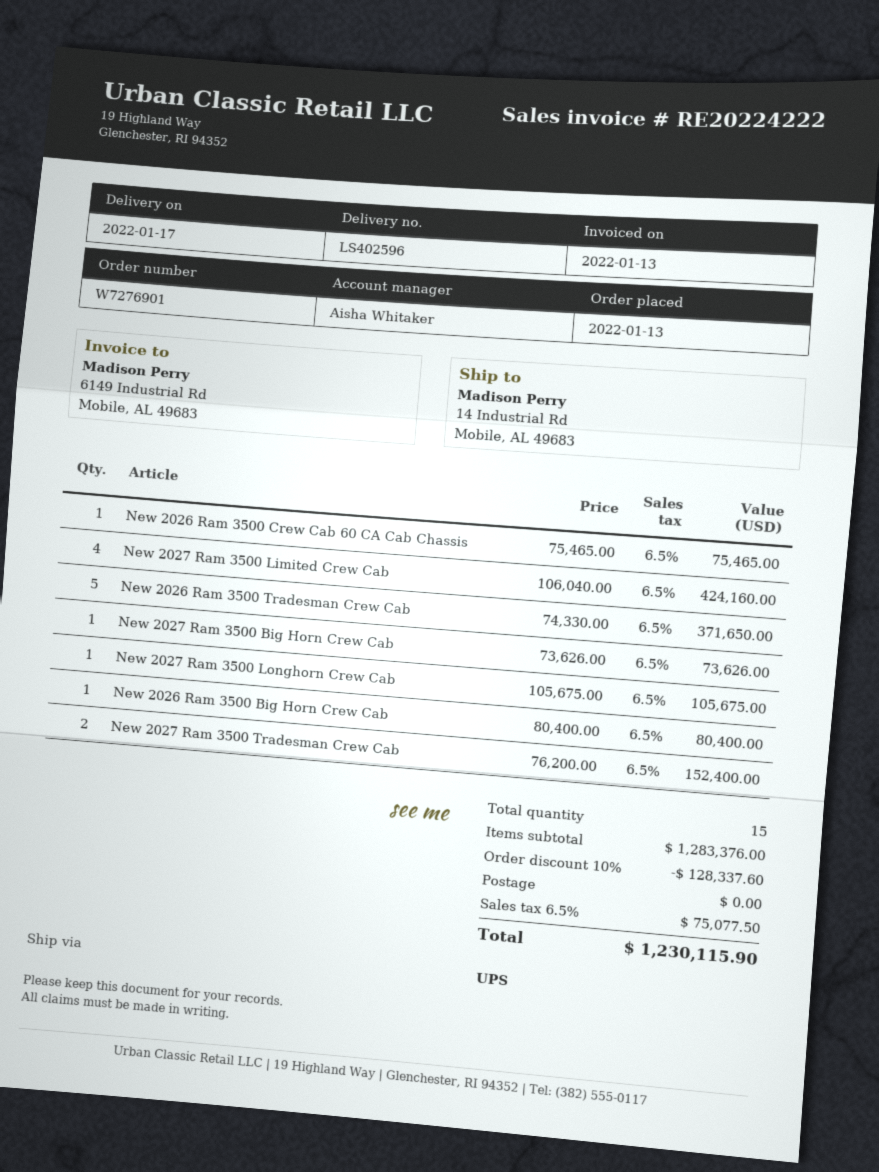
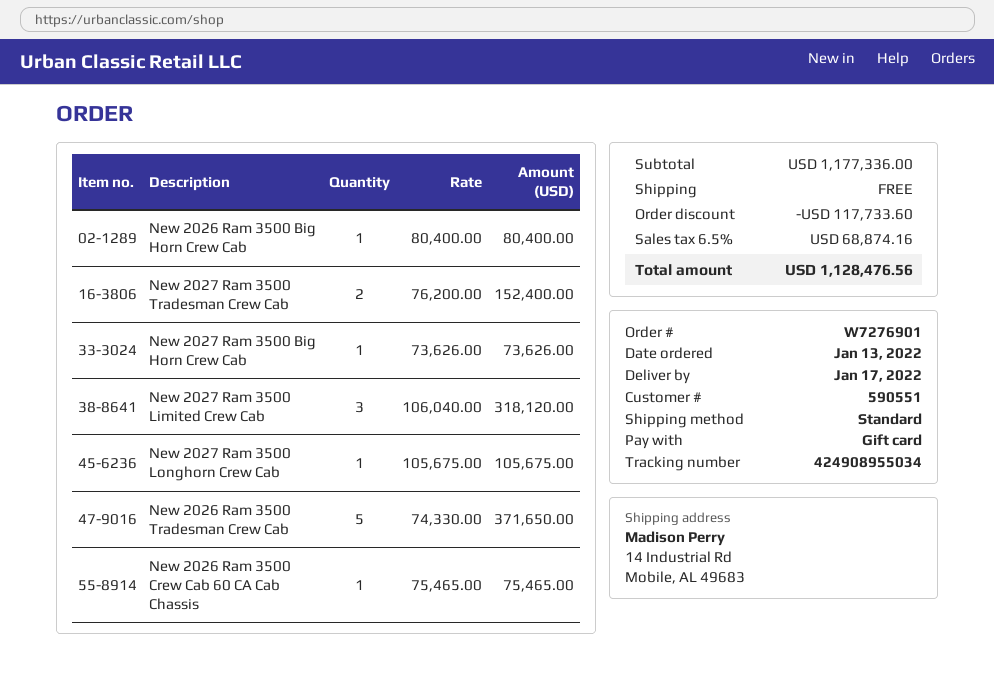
shipping method: UPS -> standard
New 2027 Ram 3500 Limited Crew Cab: 4 x 106040.00 = 424160.00 -> 3 x 106040.00 = 318120.00
subtotal: 1283376.00 -> 1177336.00
discount: 128337.60 -> 117733.60
tax: 6.5% = 75077.50 -> 6.5% = 68874.16
total: 1230115.90 -> 1128476.56

